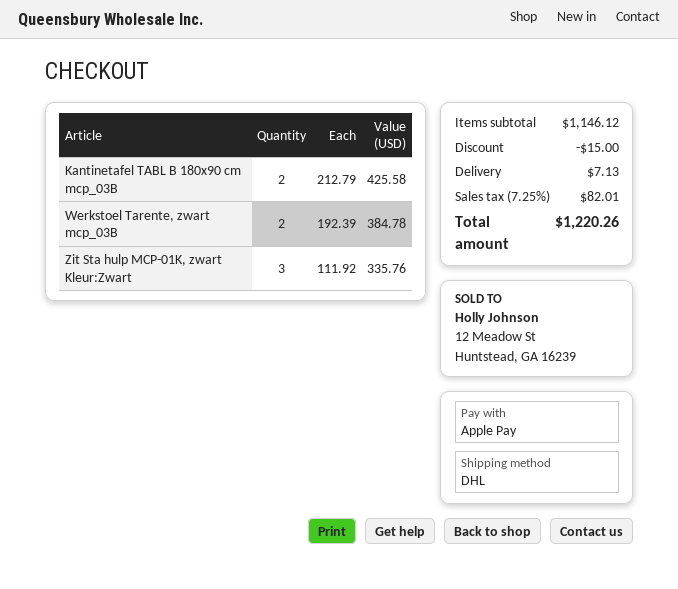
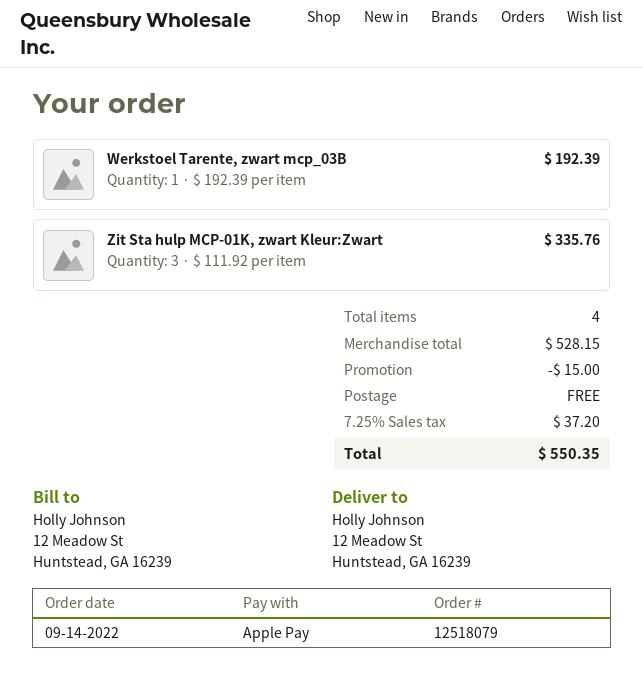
Kantinetafel TABL B 180x90 cm mcp_03B: 2 x 212.79 = 425.58 -> none
Werkstoel Tarente, zwart mcp_03B: 2 x 192.39 = 384.78 -> 1 x 192.39 = 192.39
subtotal: 1146.12 -> 528.15
shipping: 7.13 -> 0.00
tax: 7.25% = 82.01 -> 7.25% = 37.20
total: 1220.26 -> 550.35

